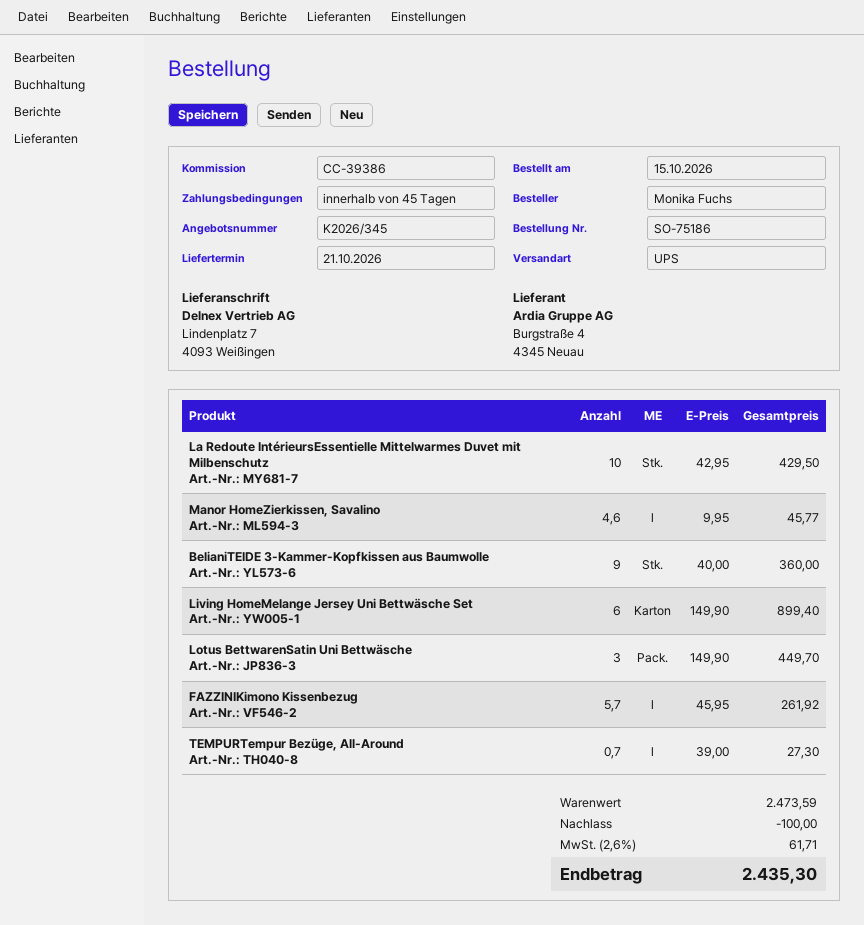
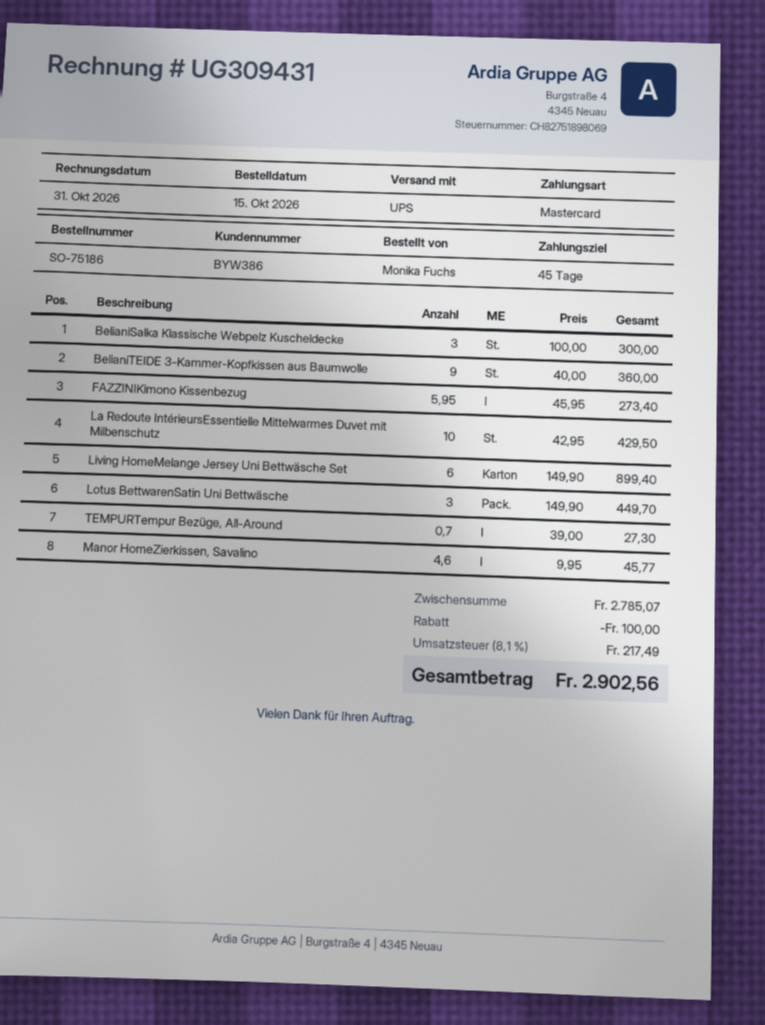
FAZZINIKimono Kissenbezug: 5.7 x 45.95 = 261.92 -> 5.95 x 45.95 = 273.40
BelianiSalka Klassische Webpelz Kuscheldecke: none -> 3 x 100.00 = 300.00
subtotal: 2473.59 -> 2785.07
tax: 2.6% = 61.71 -> 8.1% = 217.49
total: 2435.30 -> 2902.56

